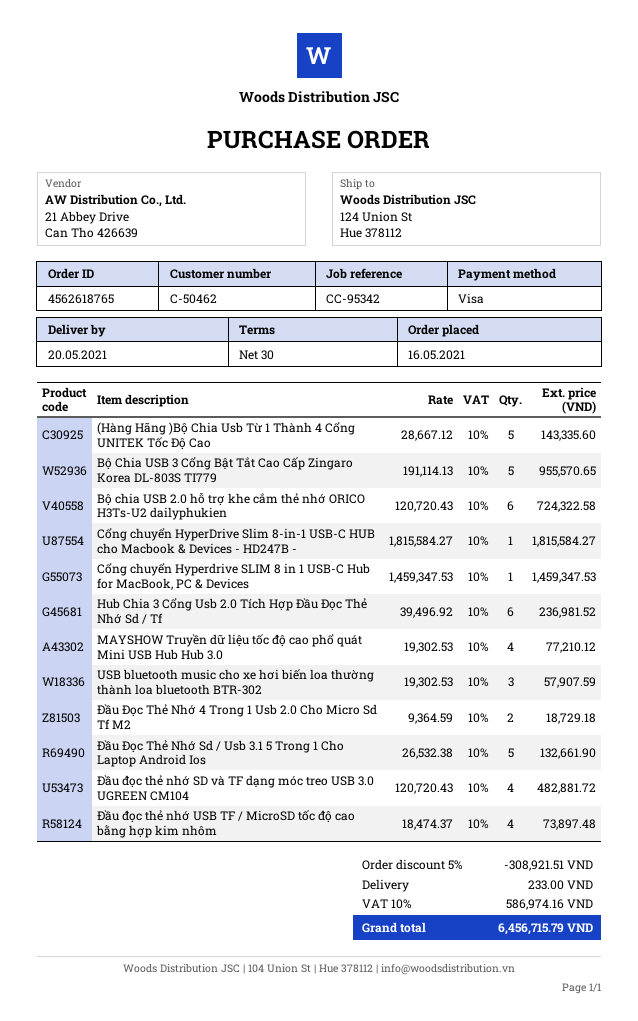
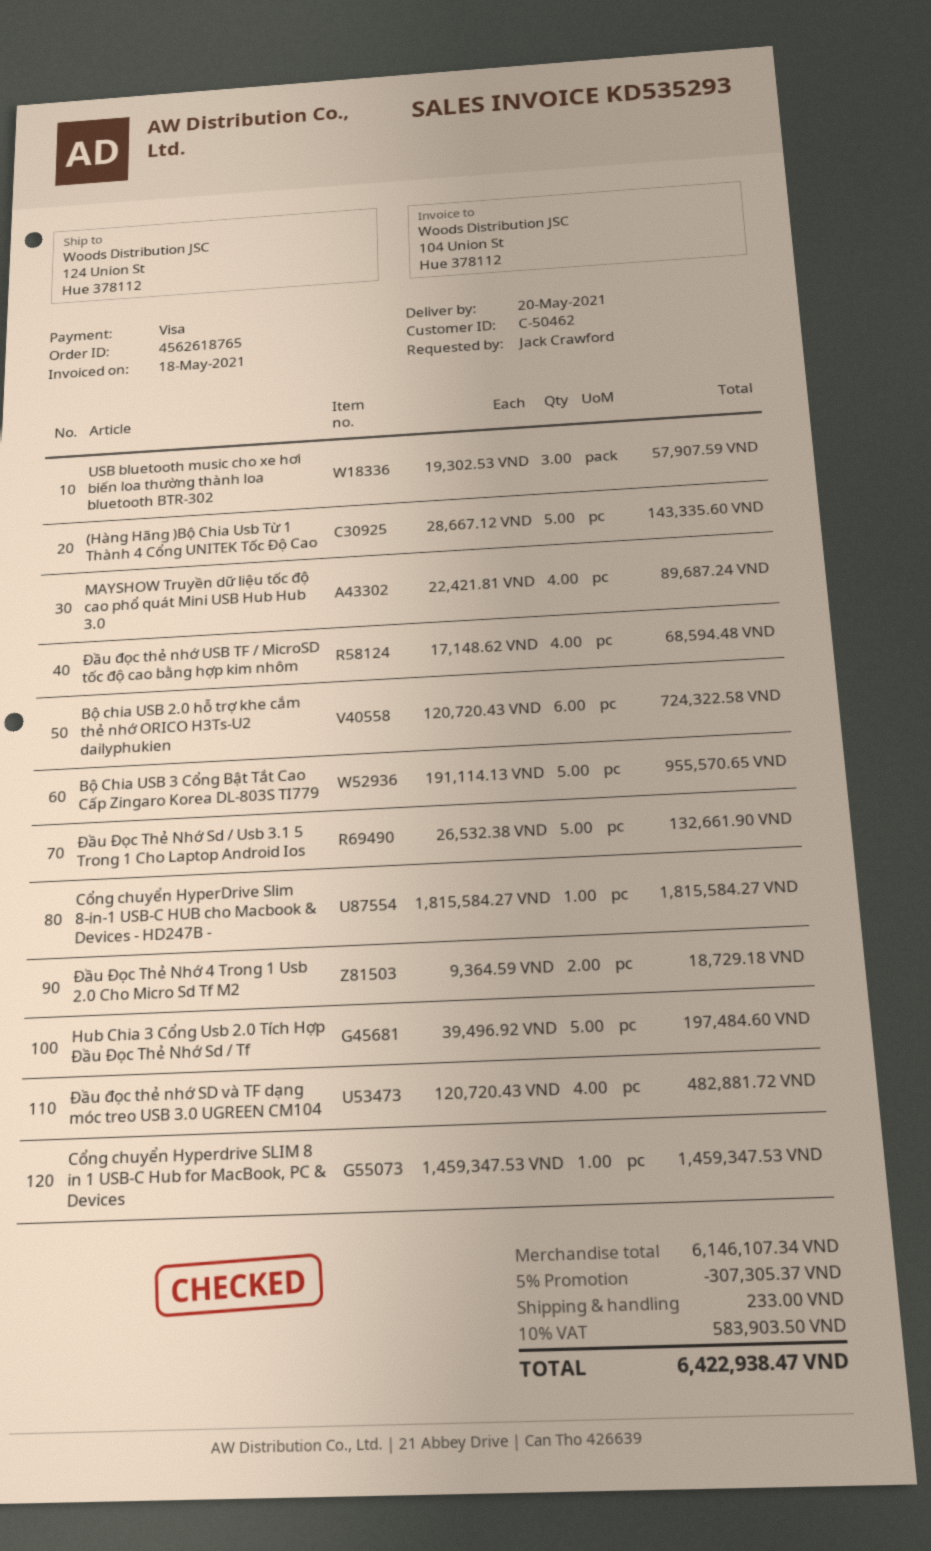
Hub Chia 3 Cổng Usb 2.0 Tích Hợp Đầu Đọc Thẻ Nhớ Sd / Tf: 6 x 39496.92 = 236981.52 -> 5 x 39496.92 = 197484.60
MAYSHOW Truyền dữ liệu tốc độ cao phổ quát Mini USB Hub Hub 3.0: 4 x 19302.53 = 77210.12 -> 4 x 22421.81 = 89687.24
Đầu đọc thẻ nhớ USB TF / MicroSD tốc độ cao bằng hợp kim nhôm: 4 x 18474.37 = 73897.48 -> 4 x 17148.62 = 68594.48
discount: 5% = 308921.51 -> 5% = 307305.37
tax: 10% = 586974.16 -> 10% = 583903.50
total: 6456715.79 -> 6422938.47

